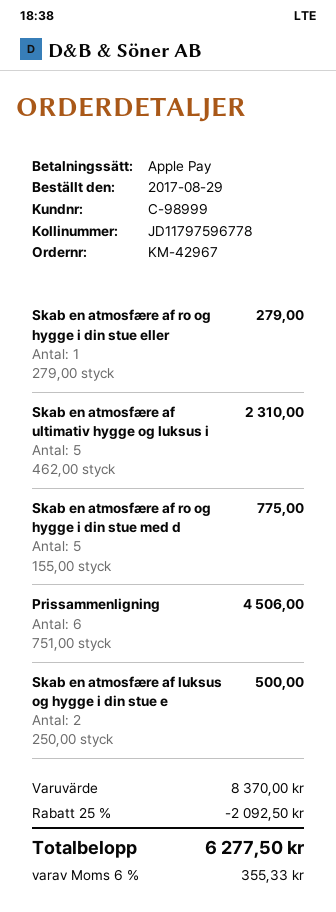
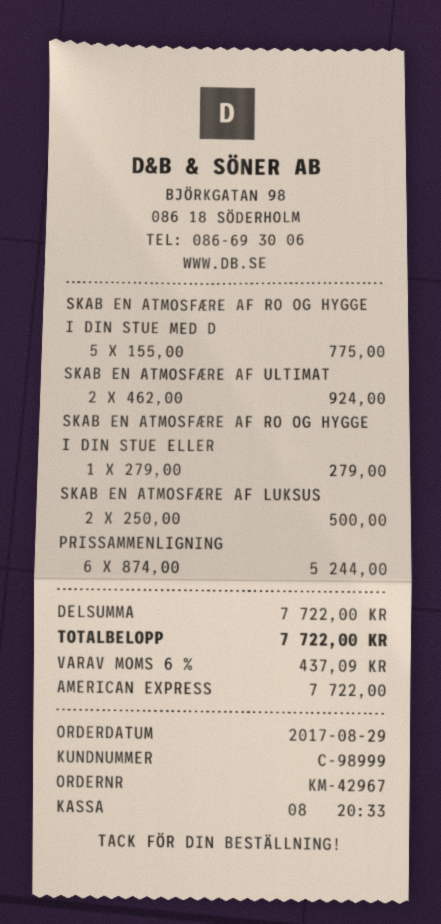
payment method: Apple Pay -> American Express
Skab en atmosfære af ultimativ hygge og luksus i: 5 x 462.00 = 2310.00 -> 2 x 462.00 = 924.00
Prissammenligning: 6 x 751.00 = 4506.00 -> 6 x 874.00 = 5244.00
subtotal: 8370.00 -> 7722.00
discount: 25% = 2092.50 -> none
tax: 6% = 355.33 -> 6% = 437.09
total: 6277.50 -> 7722.00

